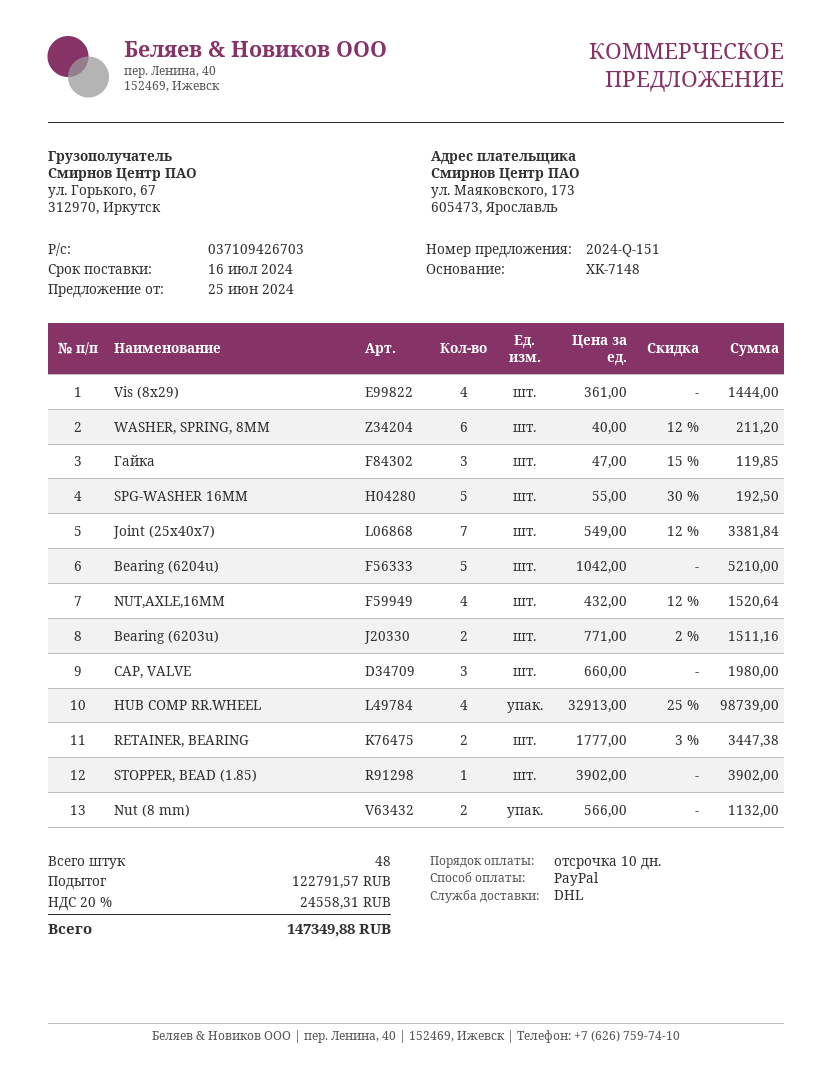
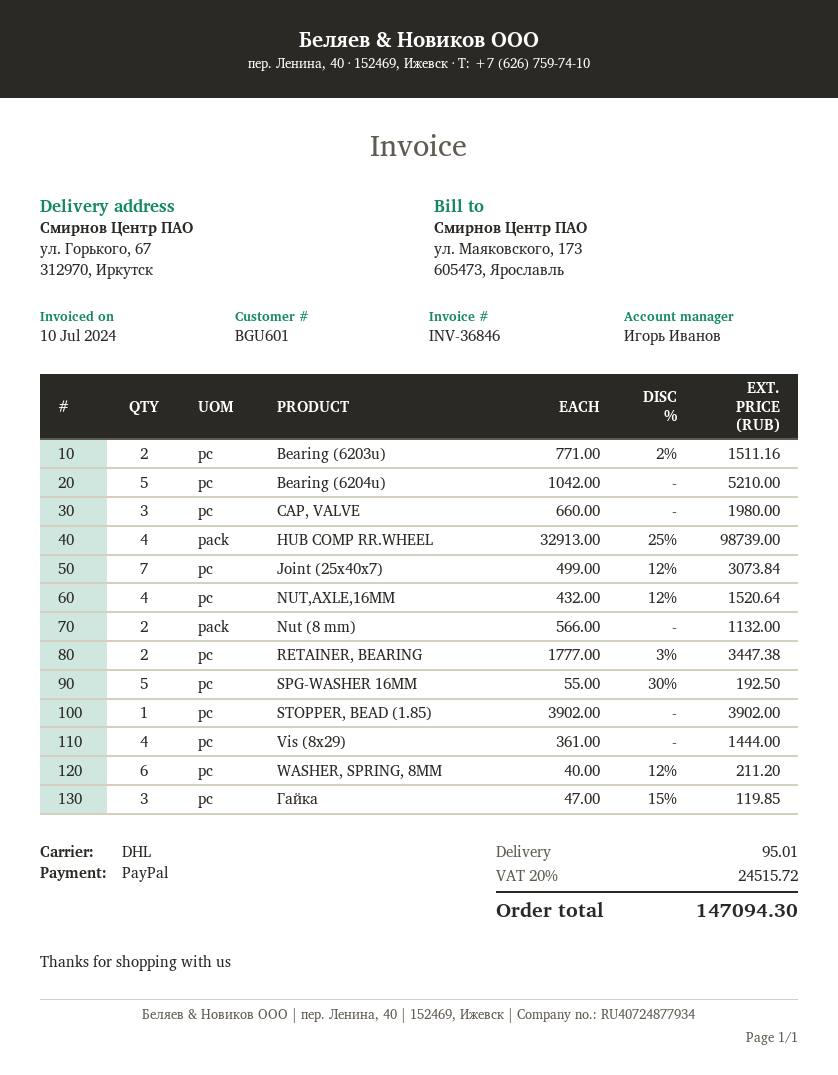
Joint (25x40x7): 7 x 549.00 - 12% = 3381.84 -> 7 x 499.00 - 12% = 3073.84
shipping: none -> 95.01
tax: 20% = 24558.31 -> 20% = 24515.72
total: 147349.88 -> 147094.30

